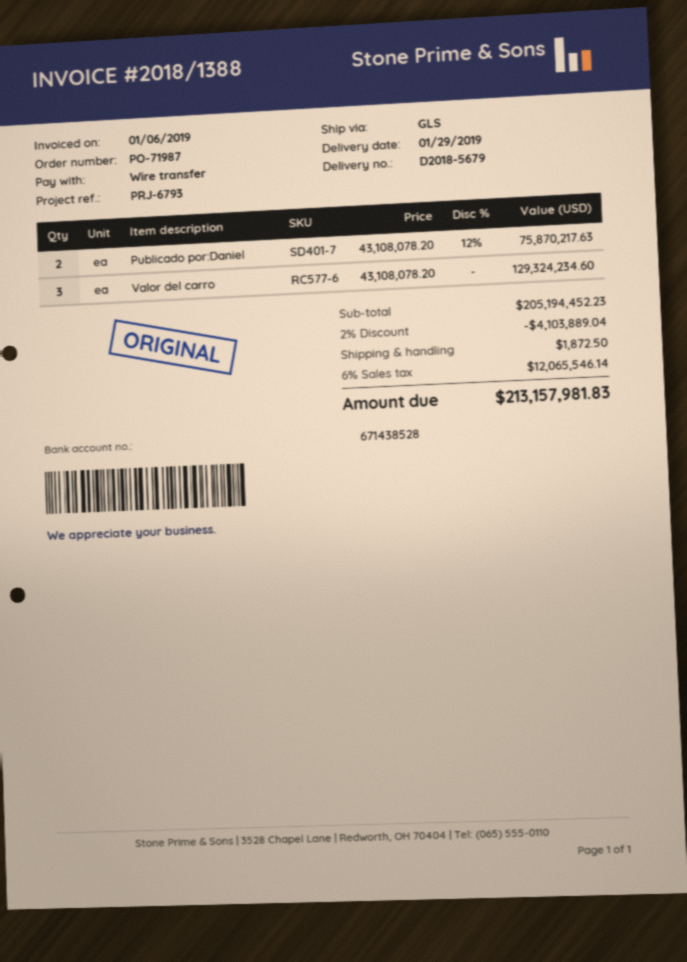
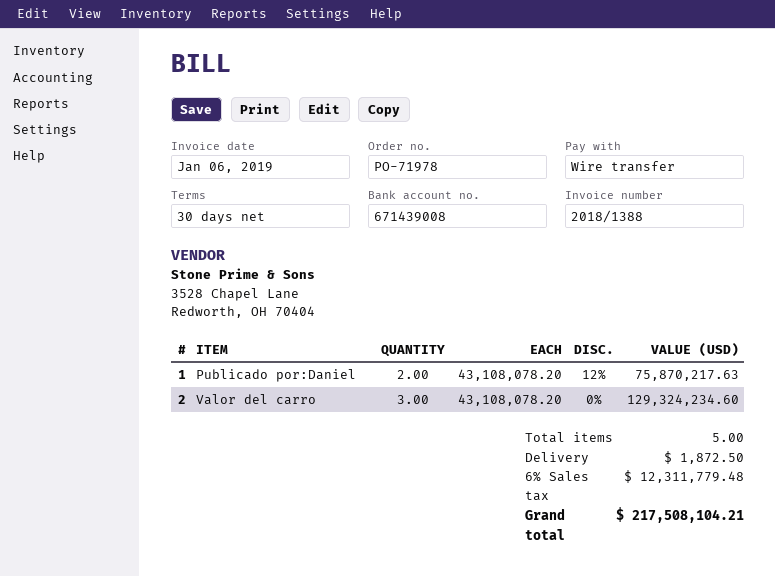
order number: PO-71987 -> PO-71978
bank account: 671438528 -> 671439008
discount: 2% = 4103889.04 -> none
tax: 6% = 12065546.14 -> 6% = 12311779.48
total: 213157981.83 -> 217508104.21

